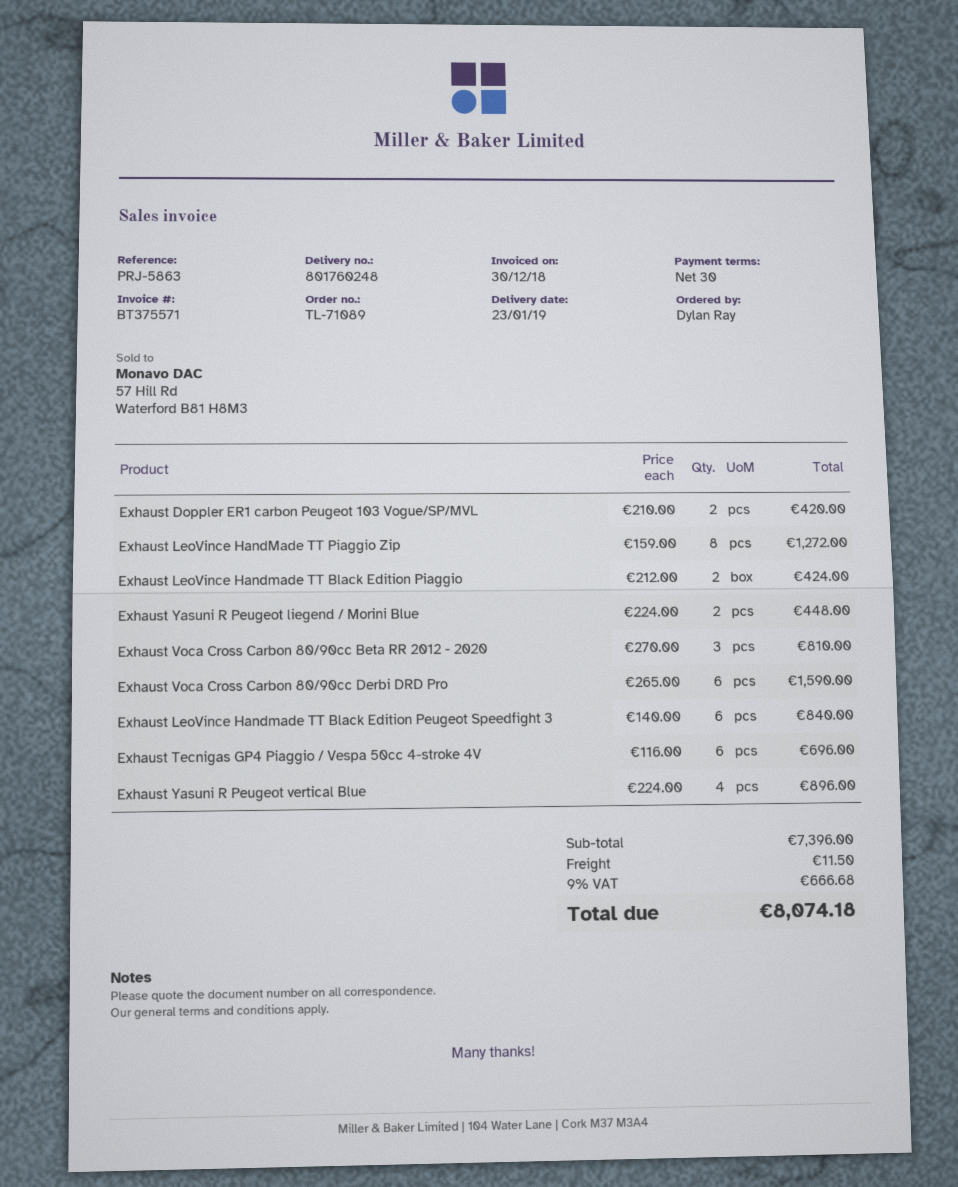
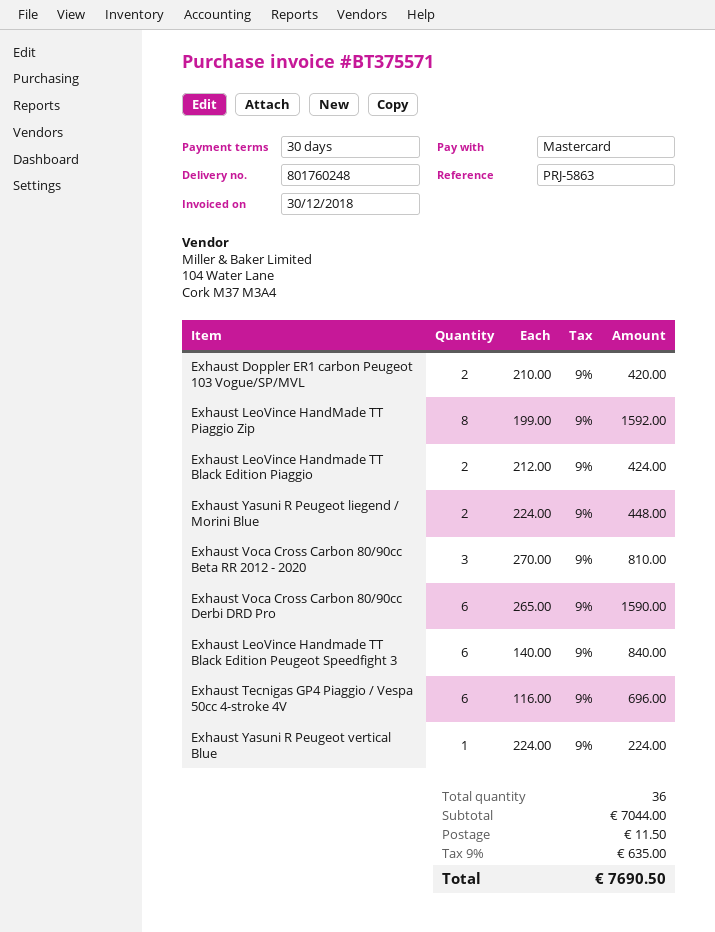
Exhaust LeoVince HandMade TT Piaggio Zip: 8 x 159.00 = 1272.00 -> 8 x 199.00 = 1592.00
Exhaust Yasuni R Peugeot vertical Blue: 4 x 224.00 = 896.00 -> 1 x 224.00 = 224.00
subtotal: 7396.00 -> 7044.00
tax: 9% = 666.68 -> 9% = 635.00
total: 8074.18 -> 7690.50

